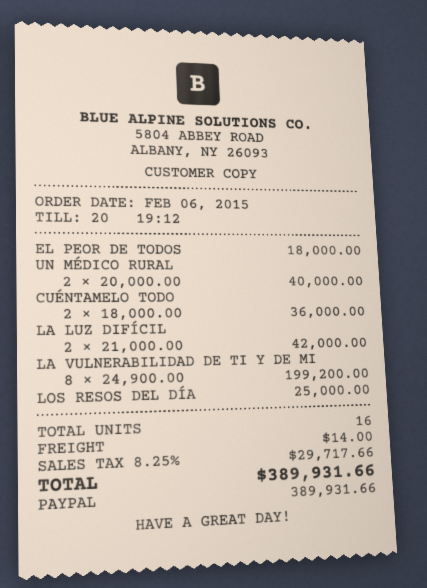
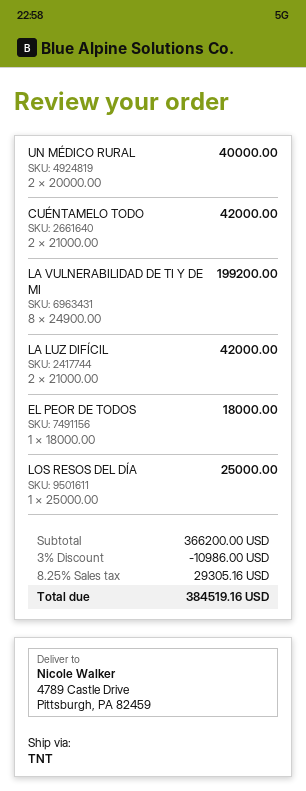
CUÉNTAMELO TODO: 2 x 18000.00 = 36000.00 -> 2 x 21000.00 = 42000.00
discount: none -> 3% = 10986.00
shipping: 14.00 -> none
tax: 8.25% = 29717.66 -> 8.25% = 29305.16
total: 389931.66 -> 384519.16

